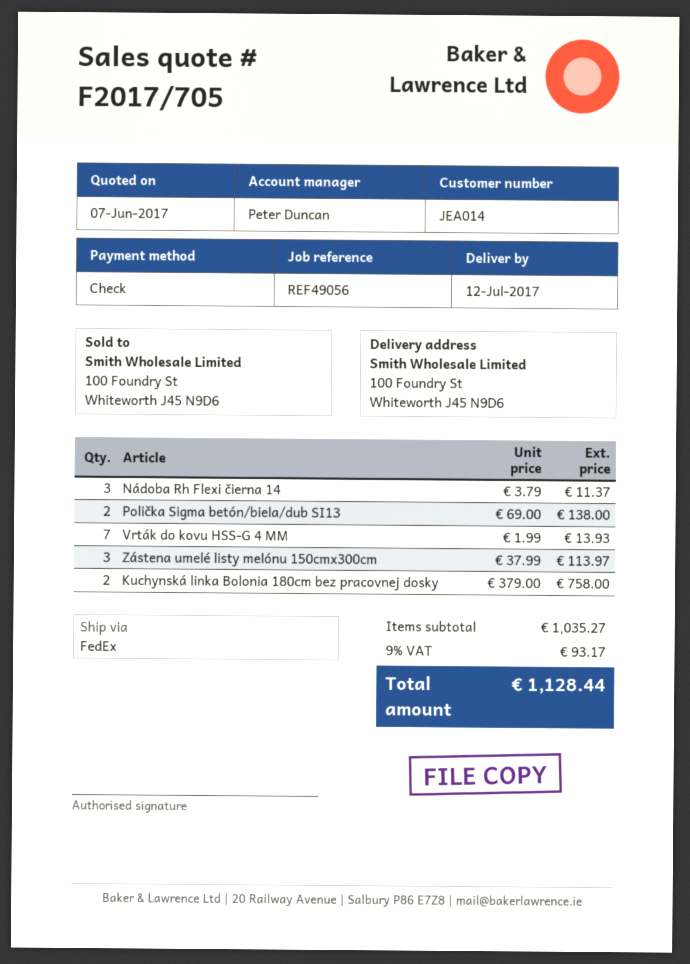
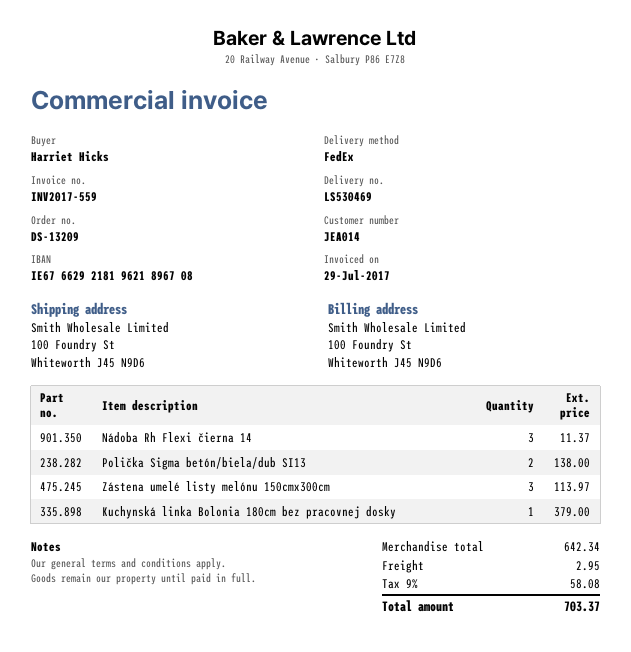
Vrták do kovu HSS-G 4 MM: 7 for 13.93 -> none
Kuchynská linka Bolonia 180cm bez pracovnej dosky: 2 for 758.00 -> 1 for 379.00
subtotal: 1035.27 -> 642.34
shipping: none -> 2.95
tax: 9% = 93.17 -> 9% = 58.08
total: 1128.44 -> 703.37

